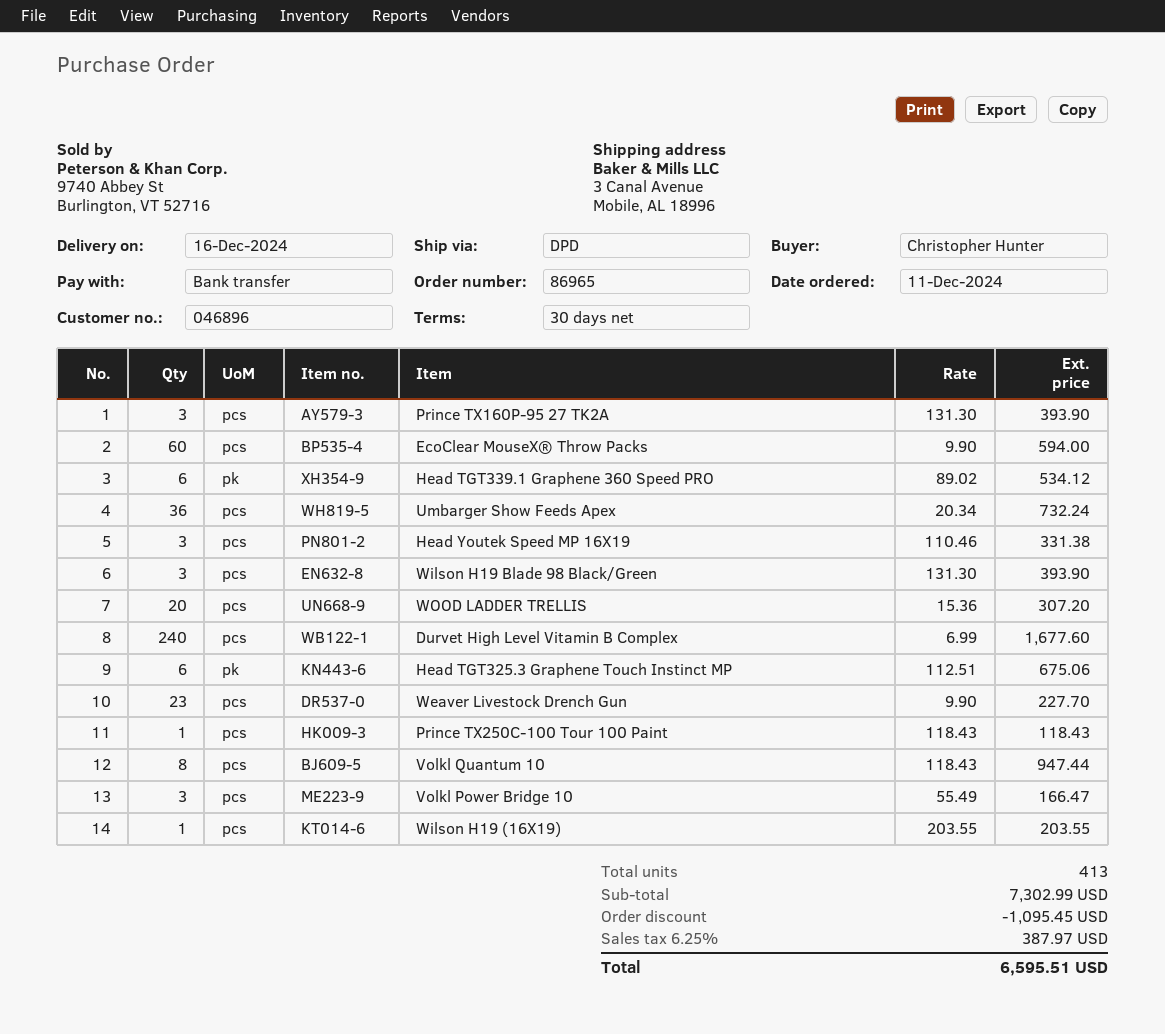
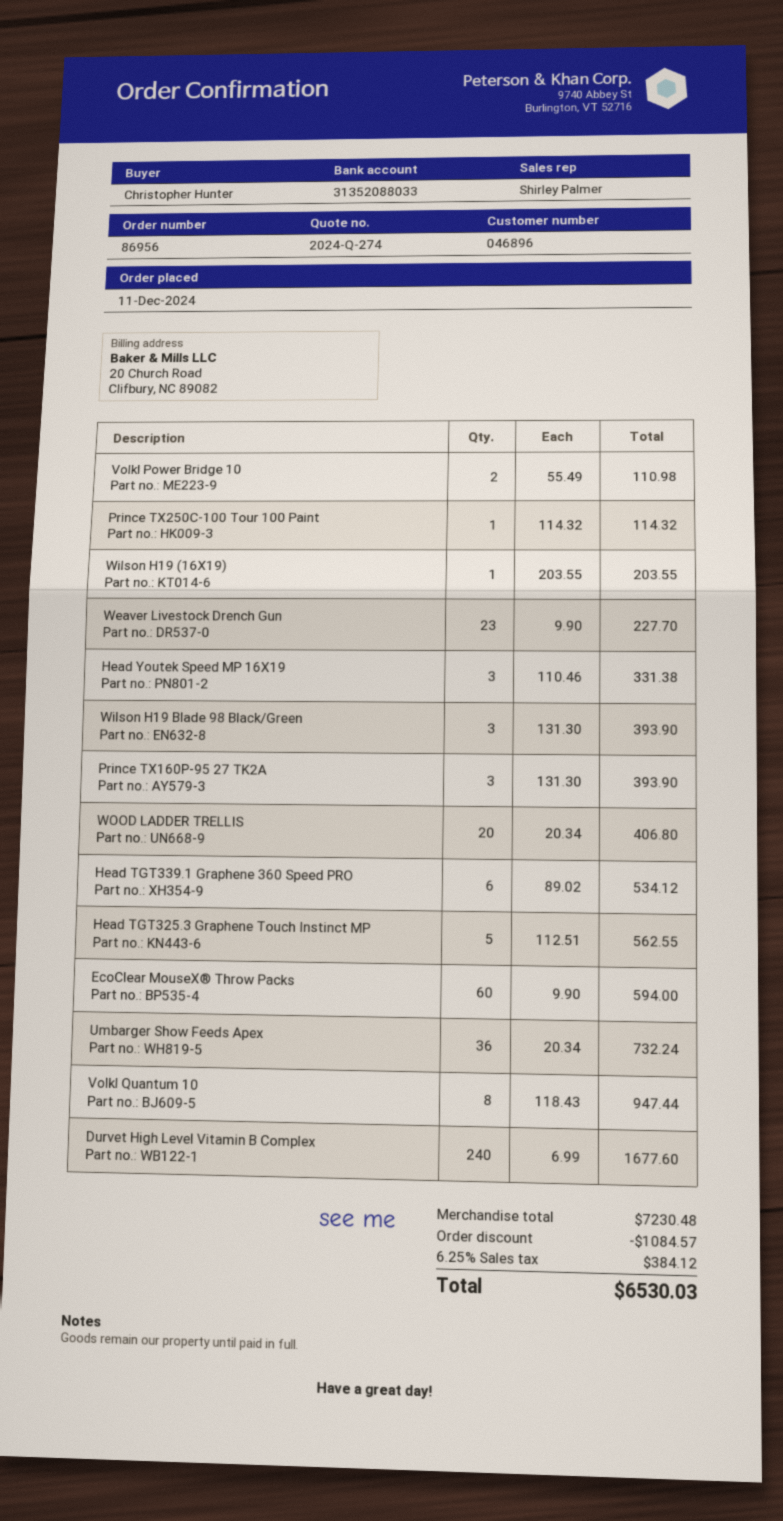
order number: 86965 -> 86956
WOOD LADDER TRELLIS: 20 x 15.36 = 307.20 -> 20 x 20.34 = 406.80
Head TGT325.3 Graphene Touch Instinct MP: 6 x 112.51 = 675.06 -> 5 x 112.51 = 562.55
Prince TX250C-100 Tour 100 Paint: 1 x 118.43 = 118.43 -> 1 x 114.32 = 114.32
Volkl Power Bridge 10: 3 x 55.49 = 166.47 -> 2 x 55.49 = 110.98
subtotal: 7302.99 -> 7230.48
discount: 1095.45 -> 1084.57
tax: 6.25% = 387.97 -> 6.25% = 384.12
total: 6595.51 -> 6530.03

